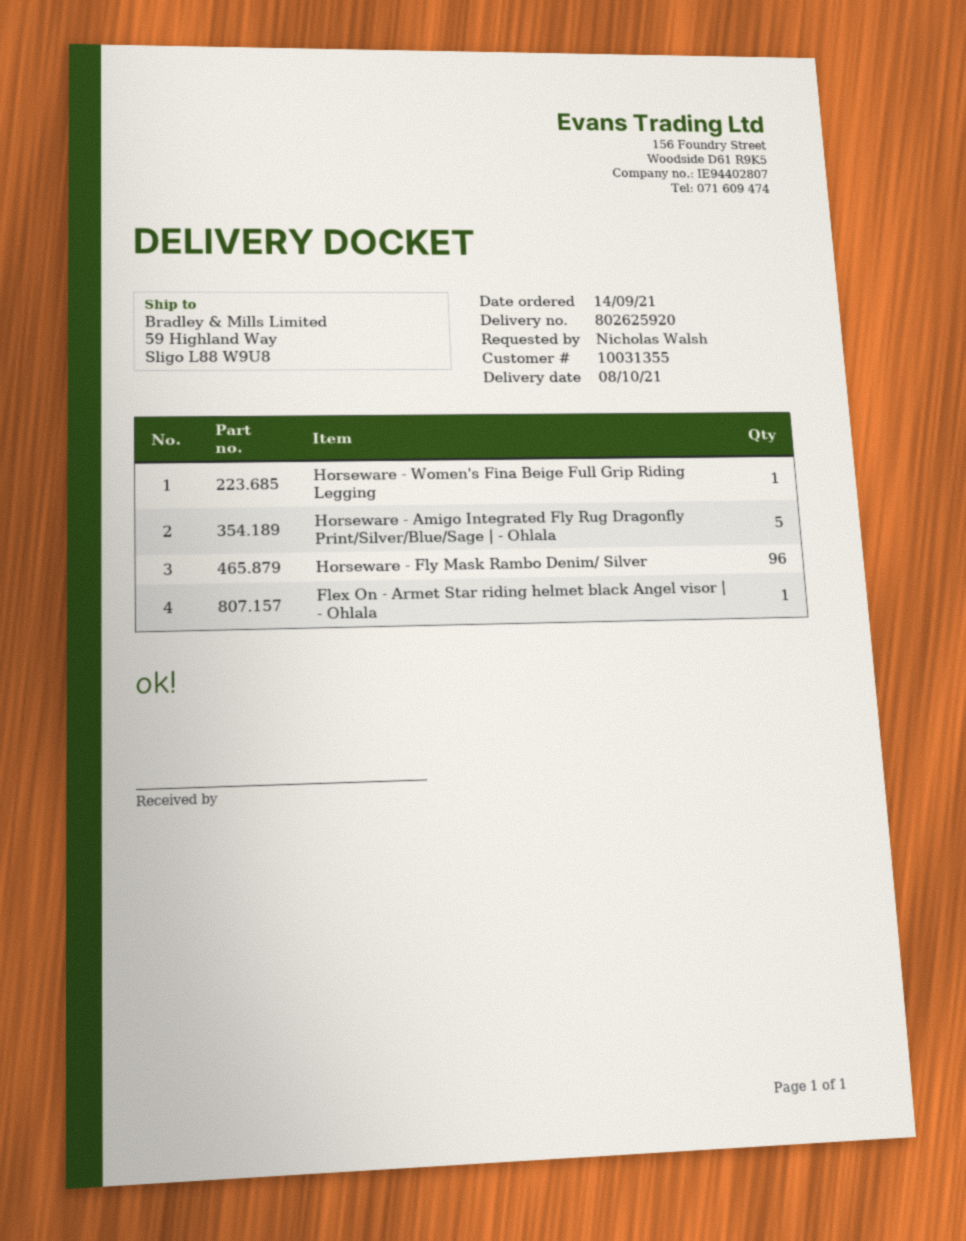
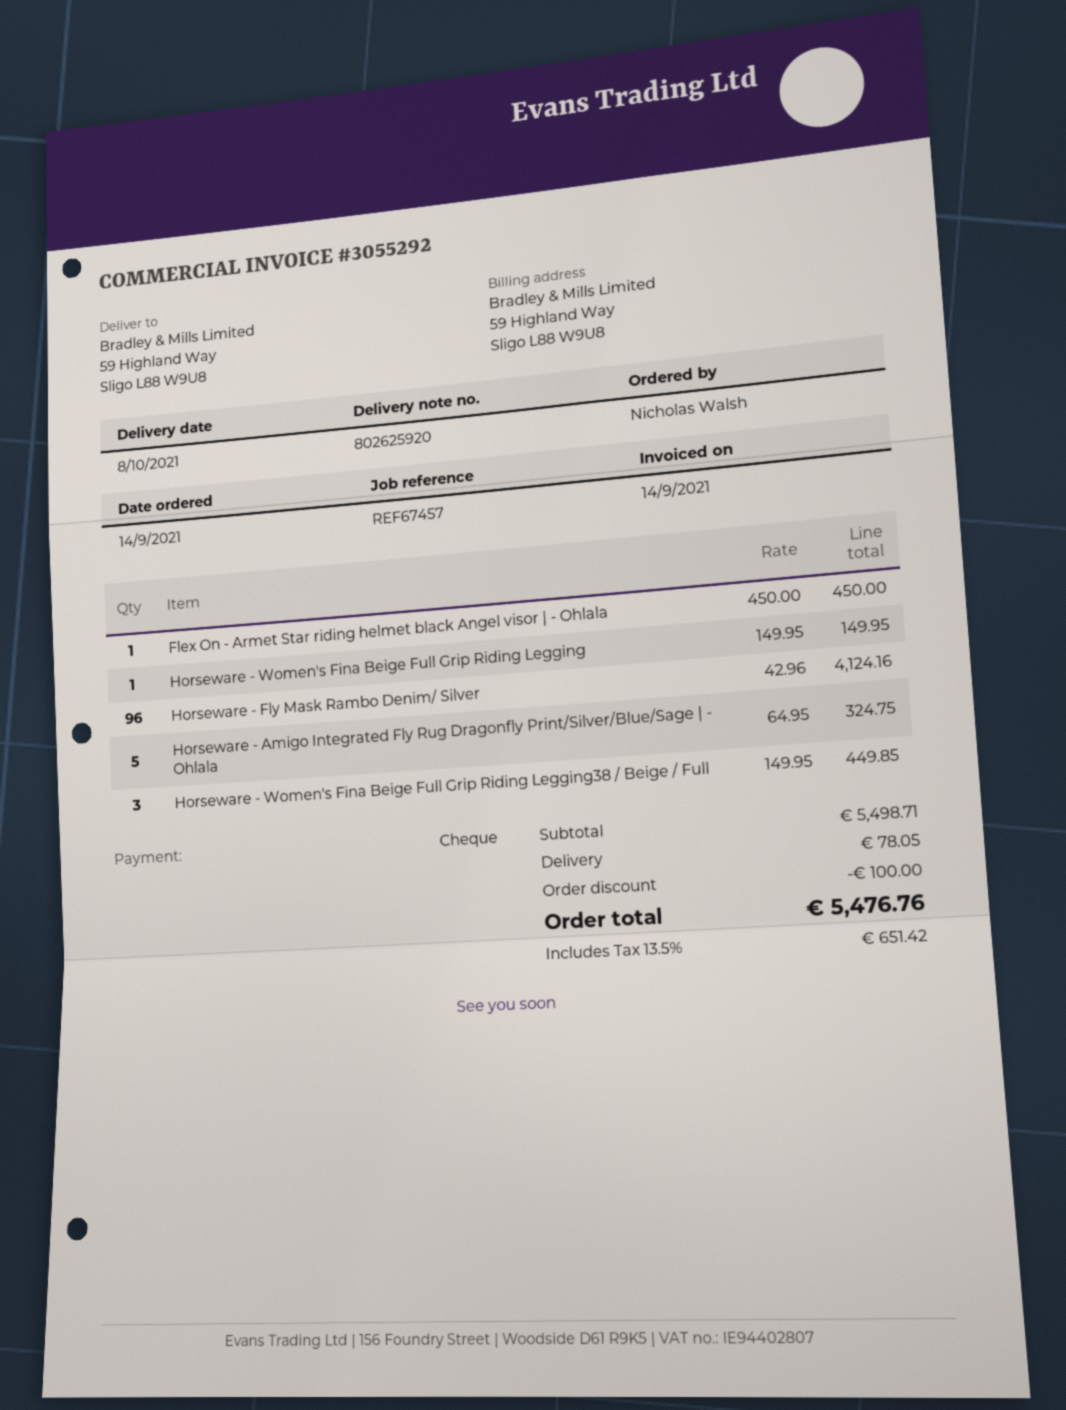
Horseware - Women's Fina Beige Full Grip Riding Legging38 / Beige / Full: none -> 3

